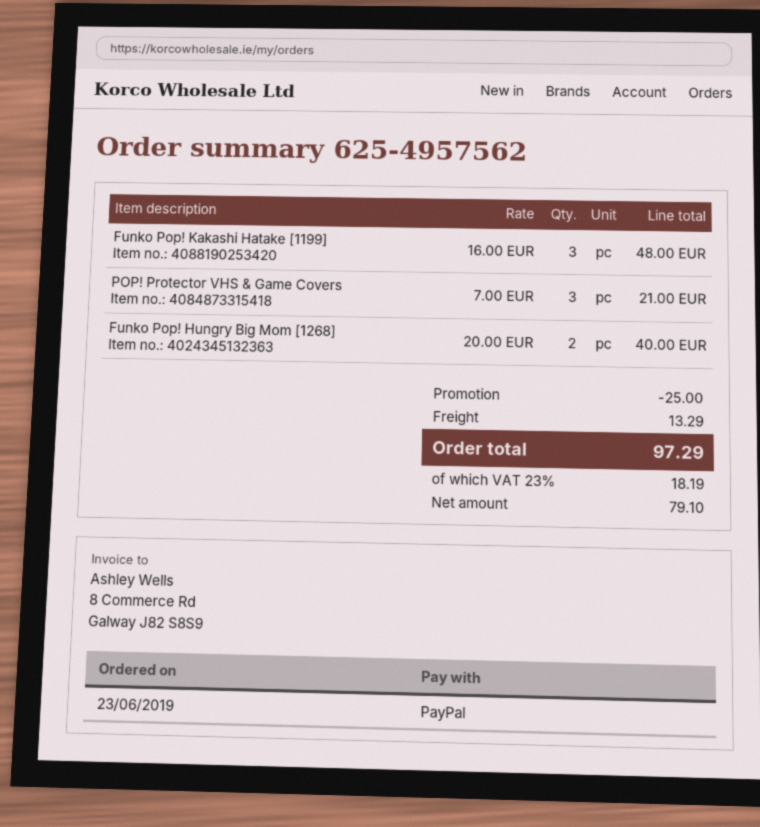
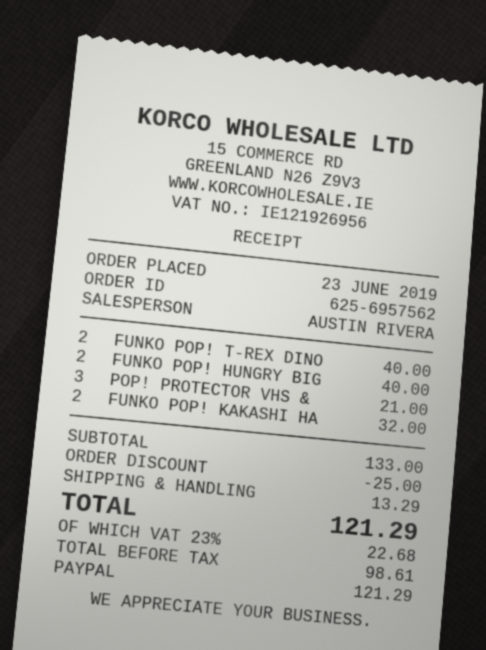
order number: 625-4957562 -> 625-6957562
Funko Pop! Kakashi Hatake [1199]: 3 for 48.00 -> 2 for 32.00
FUNKO POP! T-REX DINO: none -> 2 for 40.00
net: 79.10 -> 98.61
tax: 23% = 18.19 -> 23% = 22.68
total: 97.29 -> 121.29

